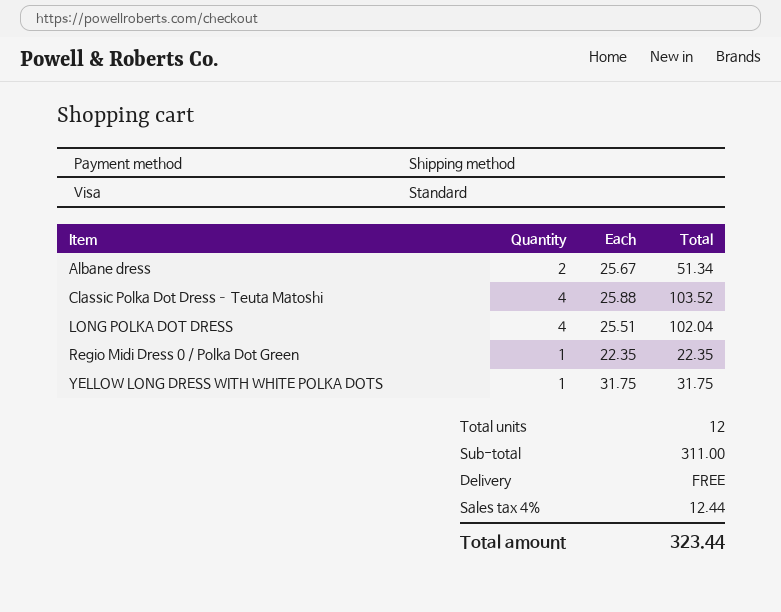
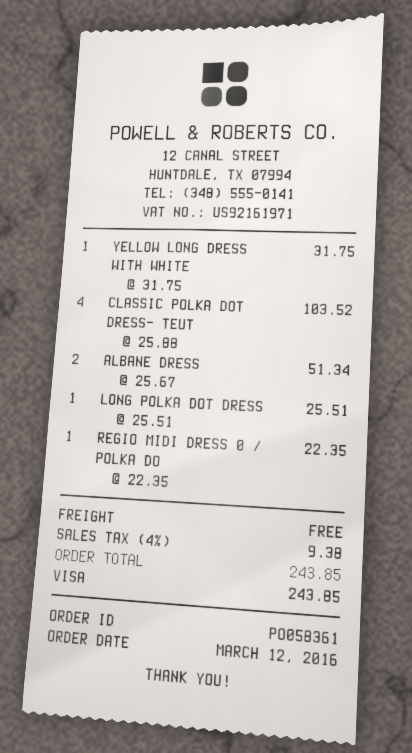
LONG POLKA DOT DRESS: 4 x 25.51 = 102.04 -> 1 x 25.51 = 25.51
tax: 4% = 12.44 -> 4% = 9.38
total: 323.44 -> 243.85

